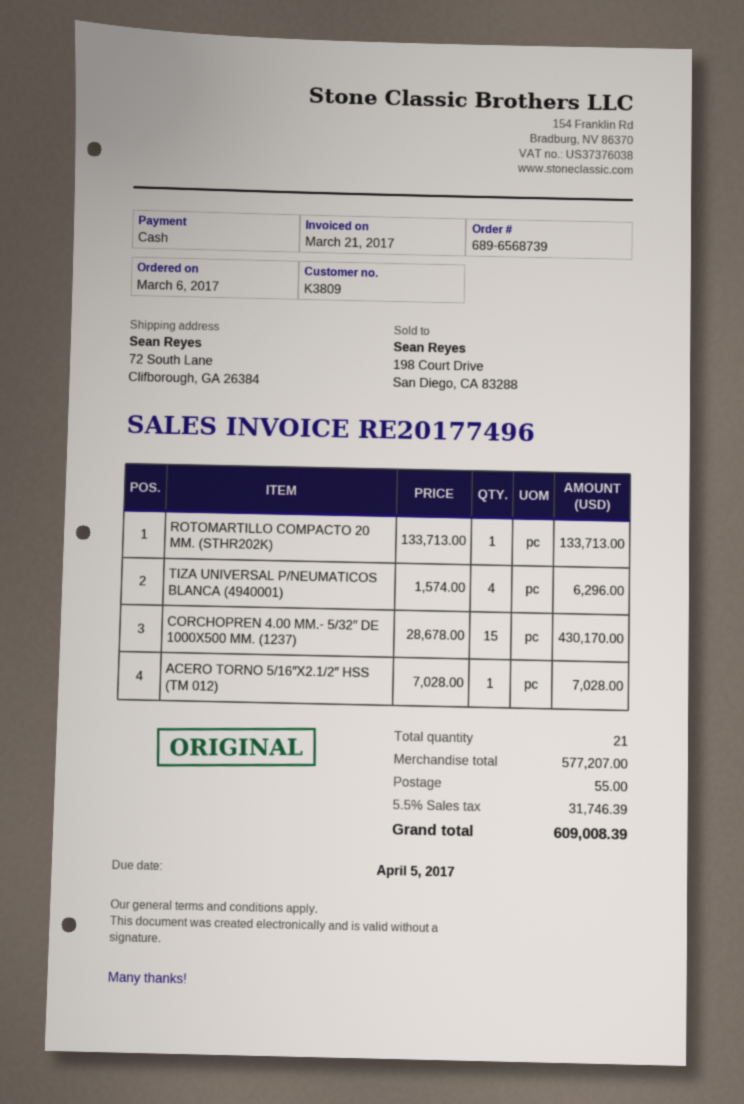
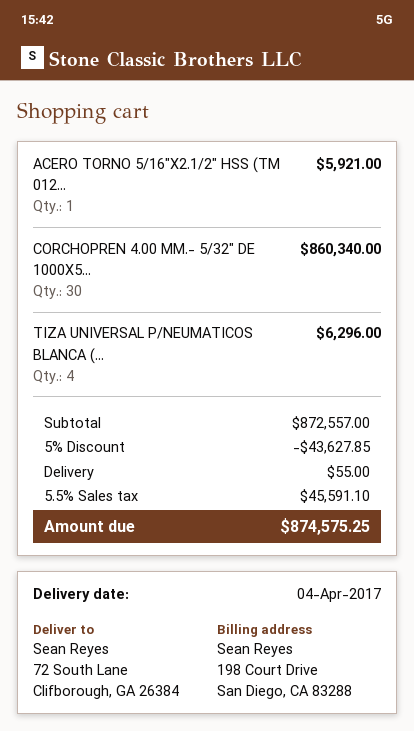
ROTOMARTILLO COMPACTO 20 MM. (STHR202K): 1 for 133713.00 -> none
CORCHOPREN 4.00 MM.- 5/32″ DE 1000X500 MM. (1237): 15 for 430170.00 -> 30 for 860340.00
ACERO TORNO 5/16″X2.1/2″ HSS (TM 012): 1 for 7028.00 -> 1 for 5921.00
subtotal: 577207.00 -> 872557.00
discount: none -> 5% = 43627.85
tax: 5.5% = 31746.39 -> 5.5% = 45591.10
total: 609008.39 -> 874575.25

